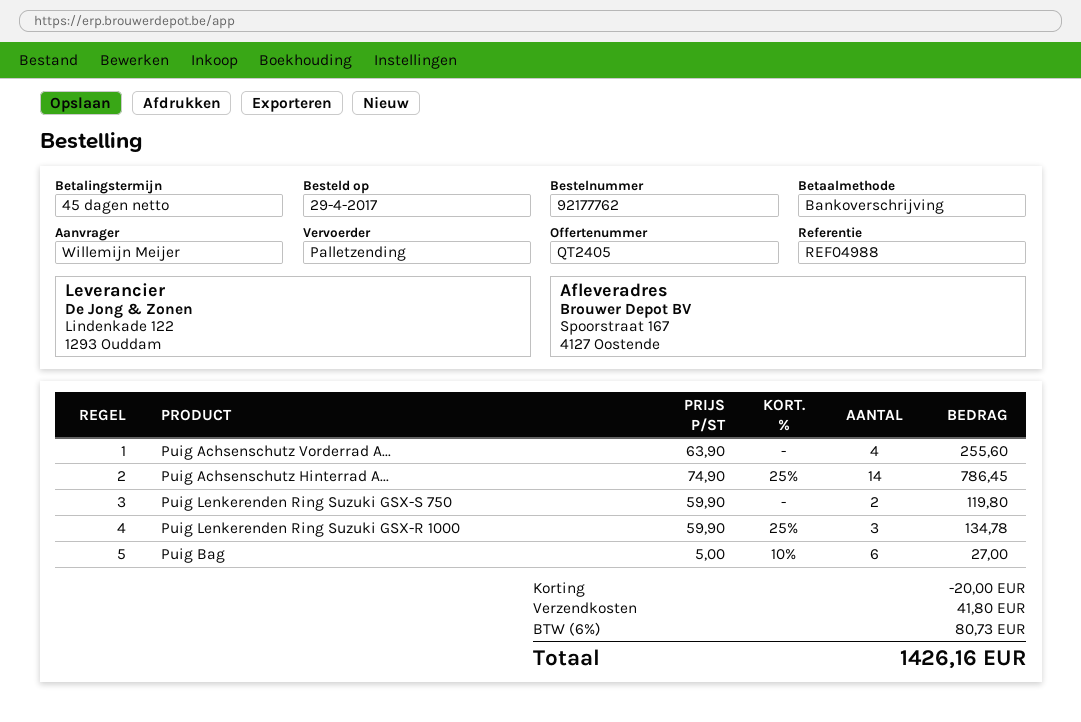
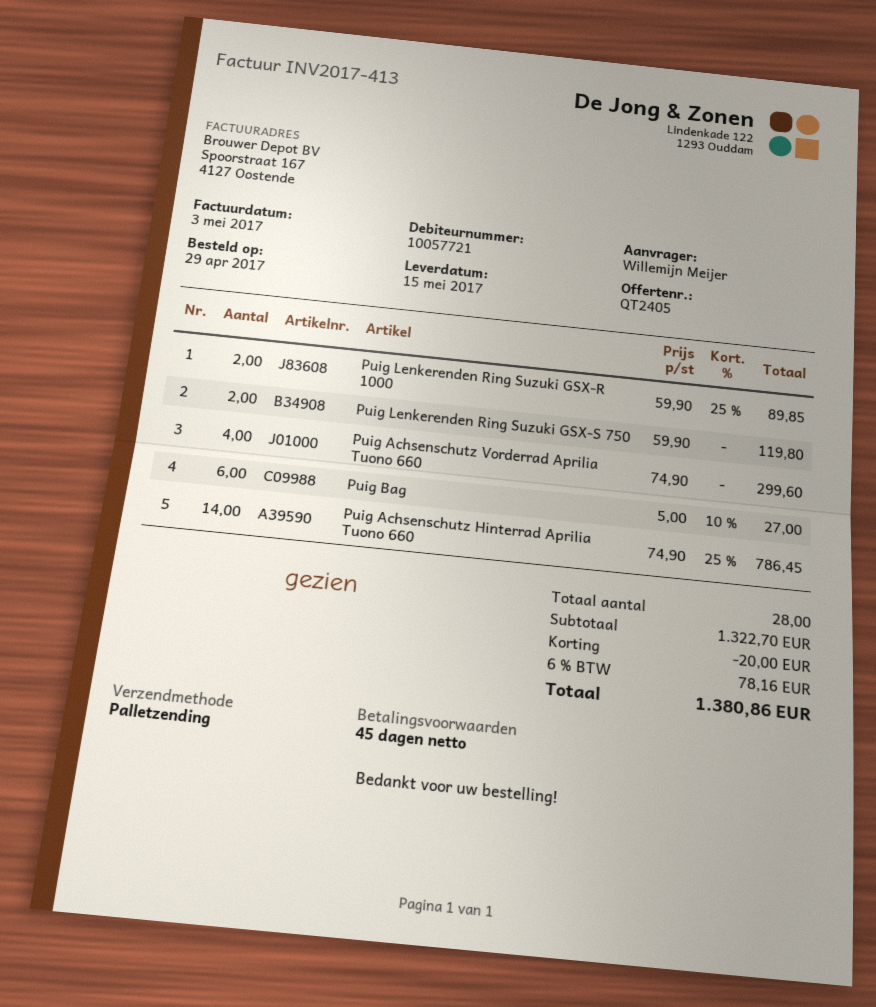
Puig Achsenschutz Vorderrad A...: 4 x 63.90 = 255.60 -> 4 x 74.90 = 299.60
Puig Lenkerenden Ring Suzuki GSX-R 1000: 3 x 59.90 - 25% = 134.78 -> 2 x 59.90 - 25% = 89.85
shipping: 41.80 -> none
tax: 6% = 80.73 -> 6% = 78.16
total: 1426.16 -> 1380.86

